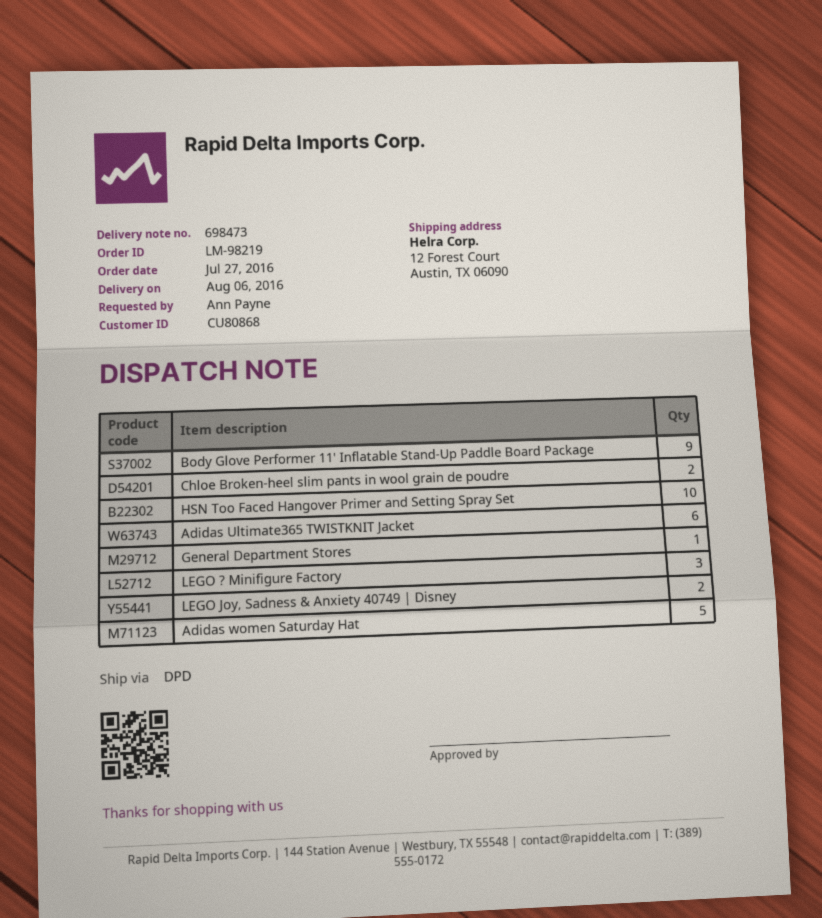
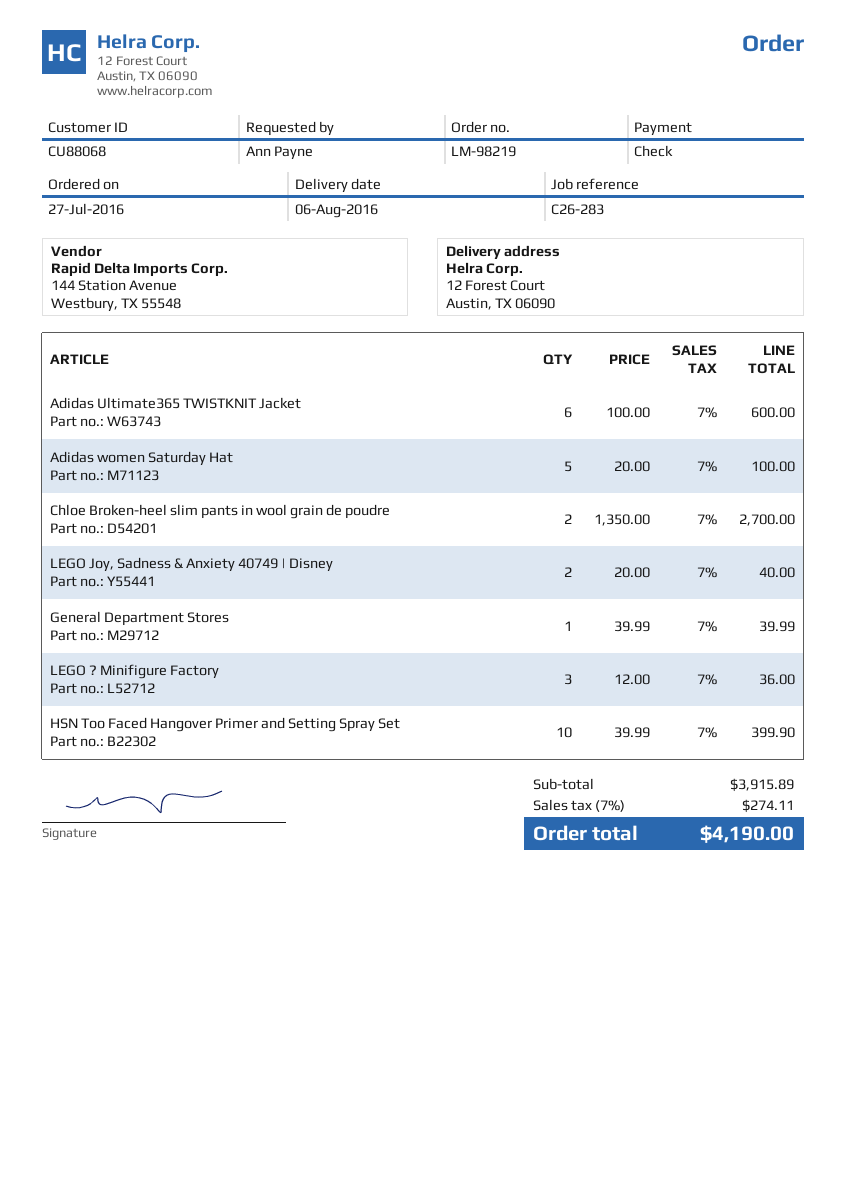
customer number: CU80868 -> CU88068
Body Glove Performer 11' Inflatable Stand-Up Paddle Board Package: 9 -> none

